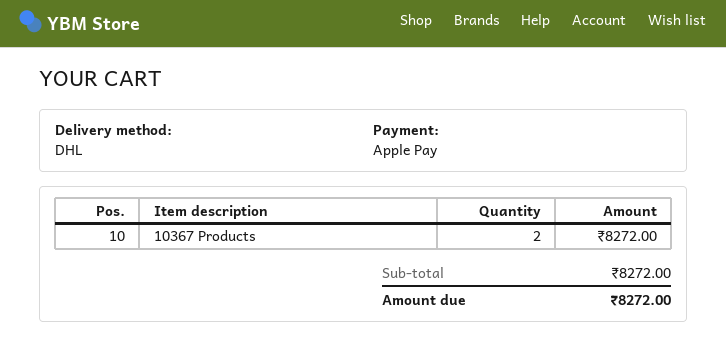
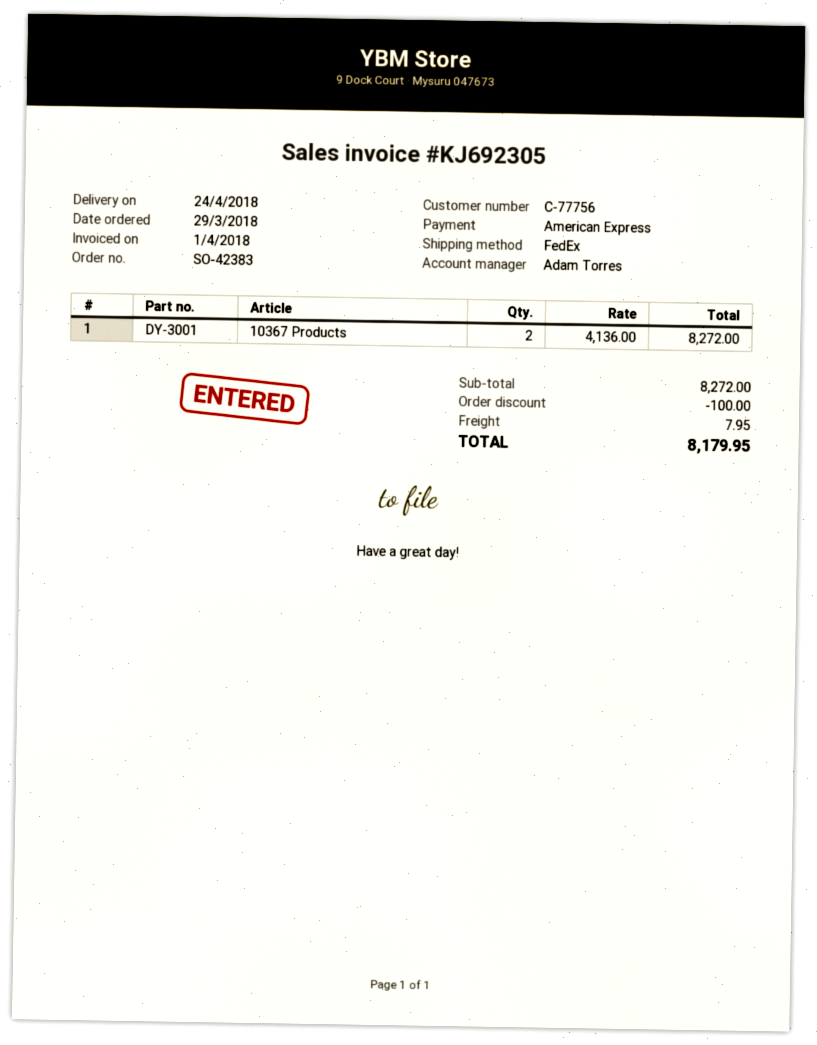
payment method: Apple Pay -> American Express
shipping method: DHL -> FedEx
discount: none -> 100.00
shipping: none -> 7.95
total: 8272.00 -> 8179.95

